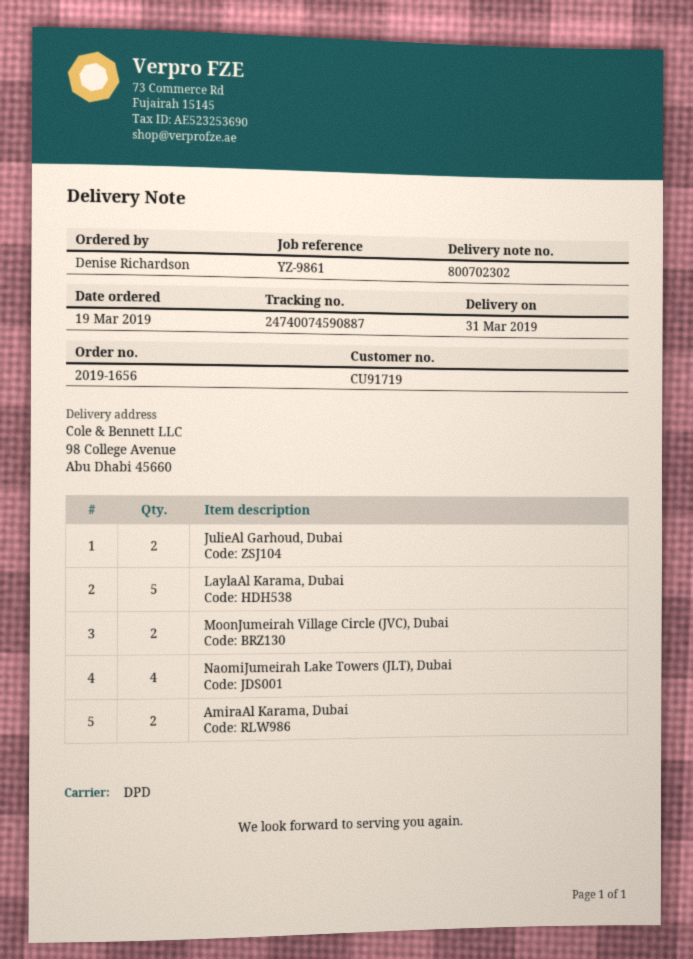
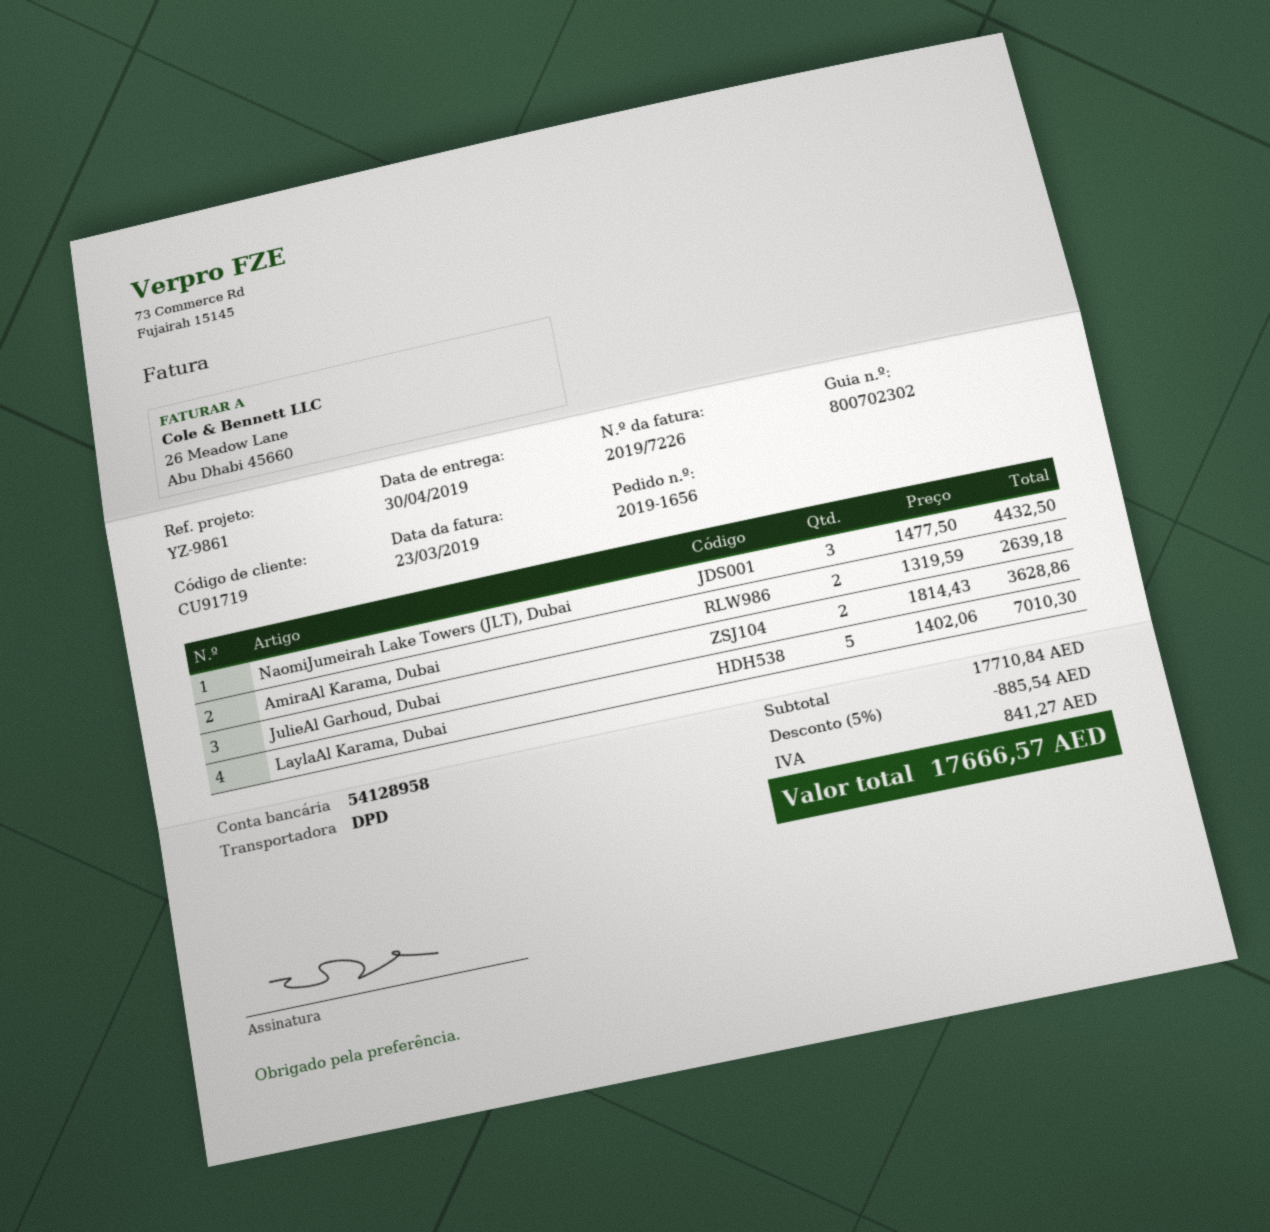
delivery date: 2019-03-31 -> 2019-04-30
MoonJumeirah Village Circle (JVC), Dubai: 2 -> none
NaomiJumeirah Lake Towers (JLT), Dubai: 4 -> 3

